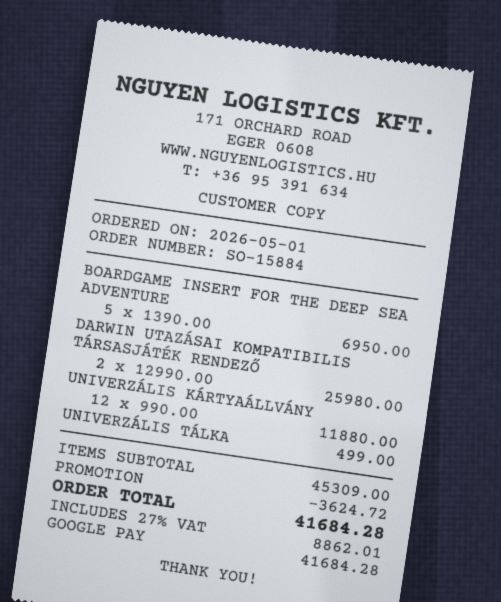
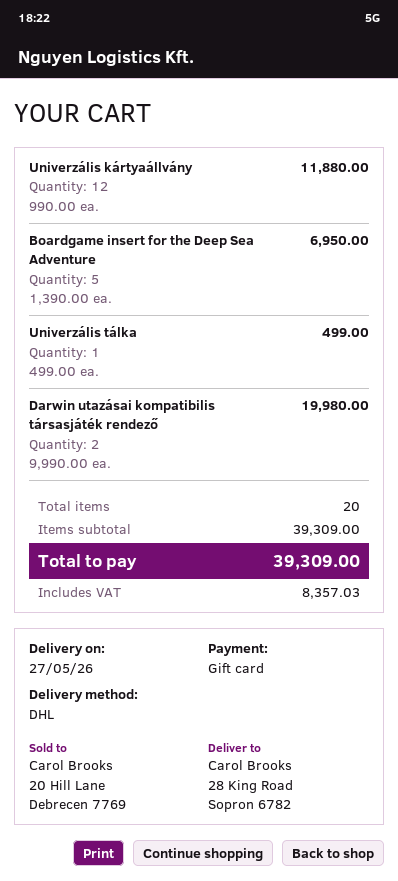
payment method: Google Pay -> gift card
DARWIN UTAZÁSAI KOMPATIBILIS TÁRSASJÁTÉK RENDEZŐ: 2 x 12990.00 = 25980.00 -> 2 x 9990.00 = 19980.00
subtotal: 45309.00 -> 39309.00
discount: 3624.72 -> none
tax: 8862.01 -> 8357.03
total: 41684.28 -> 39309.00

